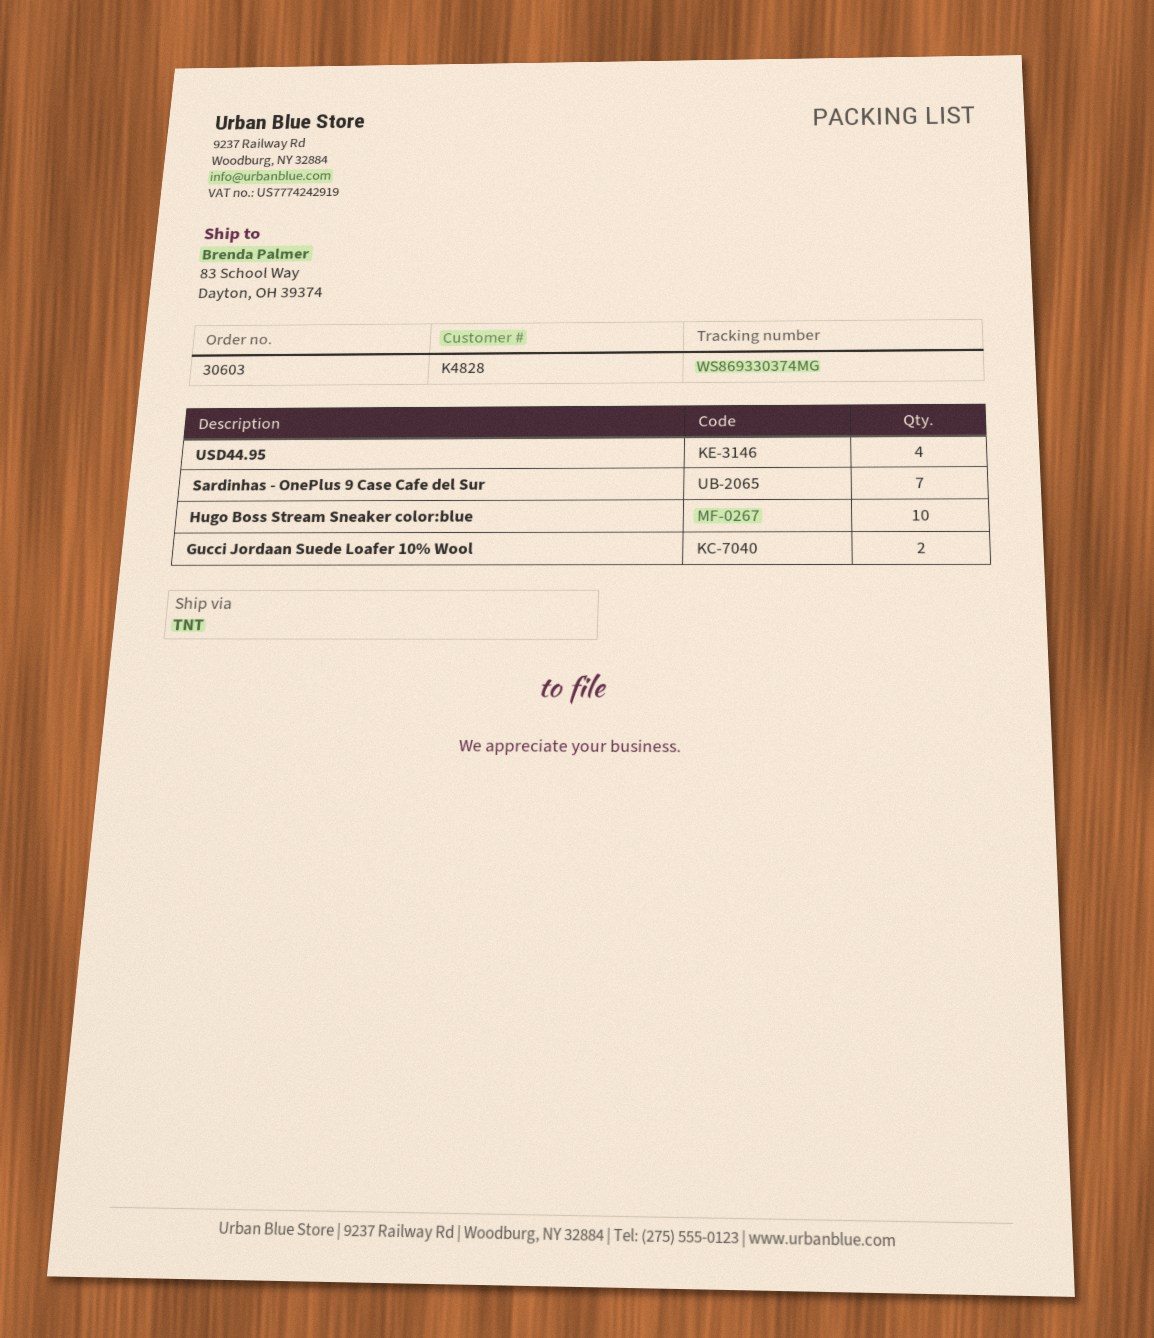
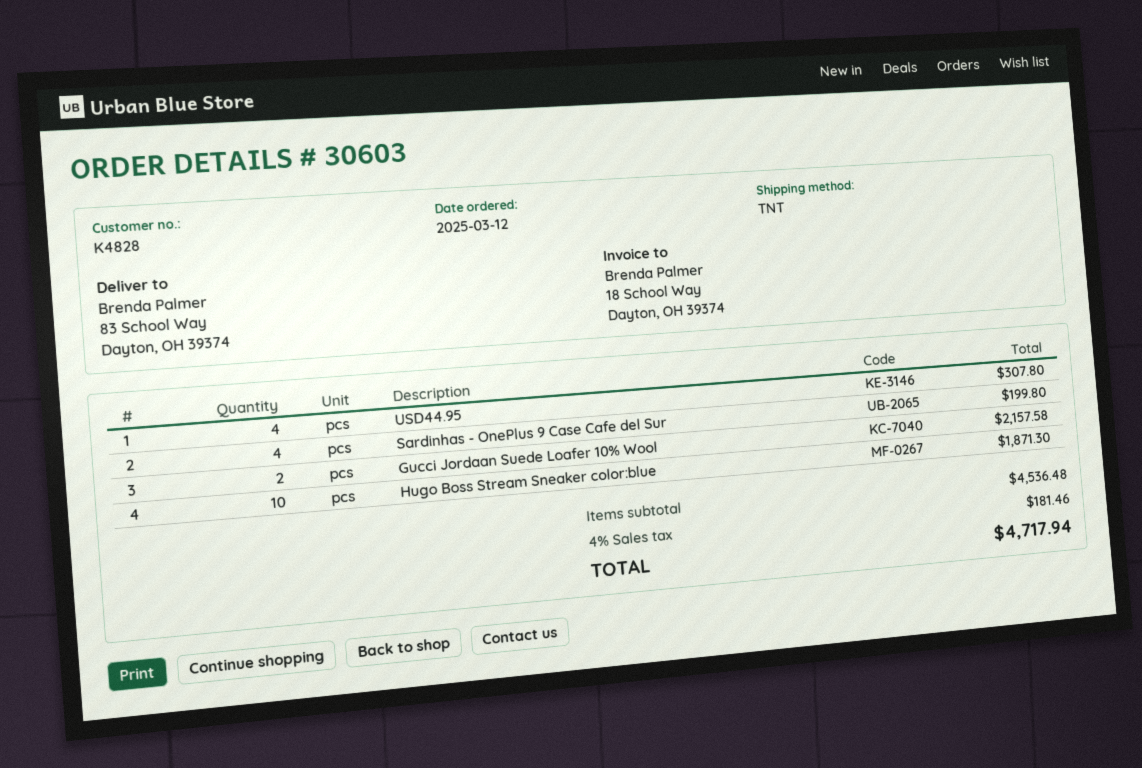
Sardinhas - OnePlus 9 Case Cafe del Sur: 7 -> 4

